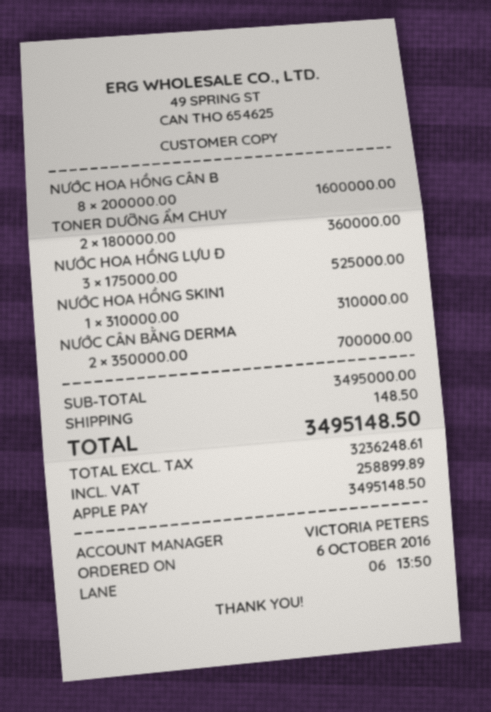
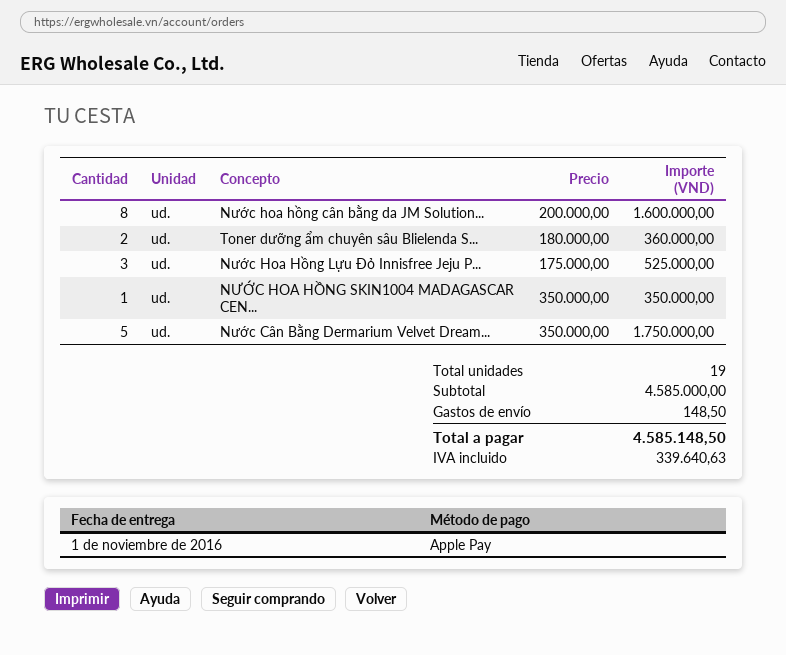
NƯỚC HOA HỒNG SKIN1: 1 x 310000.00 = 310000.00 -> 1 x 350000.00 = 350000.00
NƯỚC CÂN BẰNG DERMA: 2 x 350000.00 = 700000.00 -> 5 x 350000.00 = 1750000.00
subtotal: 3495000.00 -> 4585000.00
tax: 258899.89 -> 339640.63
total: 3495148.50 -> 4585148.50

